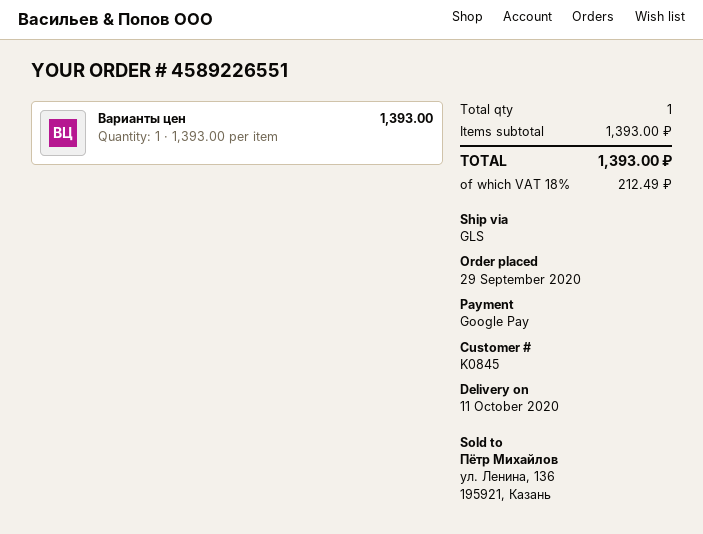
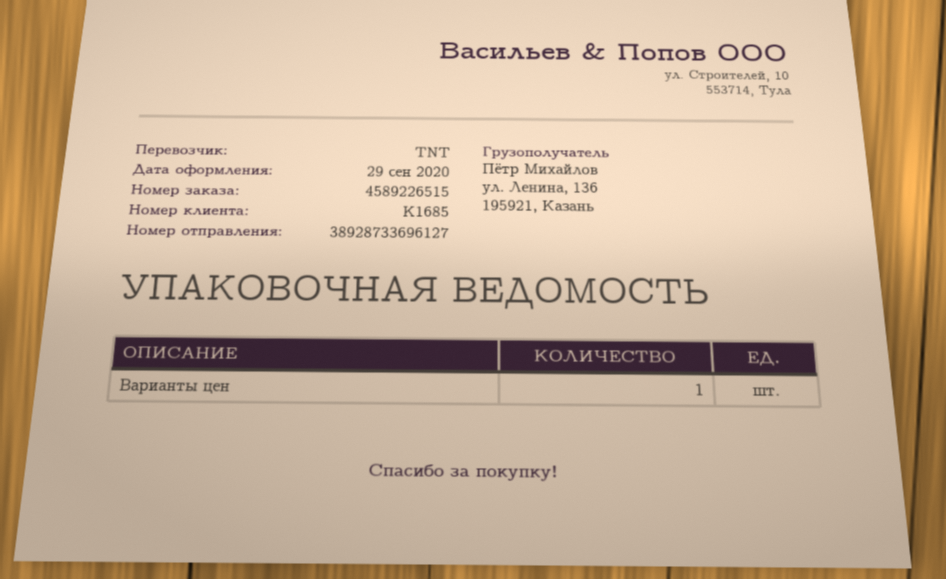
order number: 4589226551 -> 4589226515
customer number: K0845 -> K1685
shipping method: GLS -> TNT

